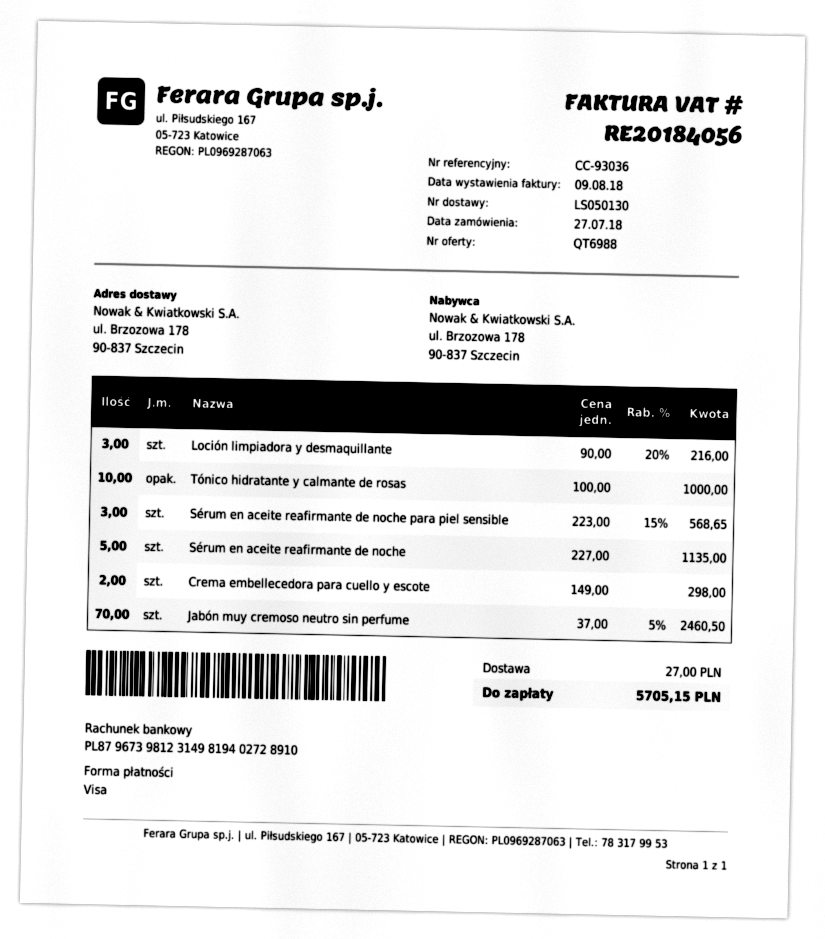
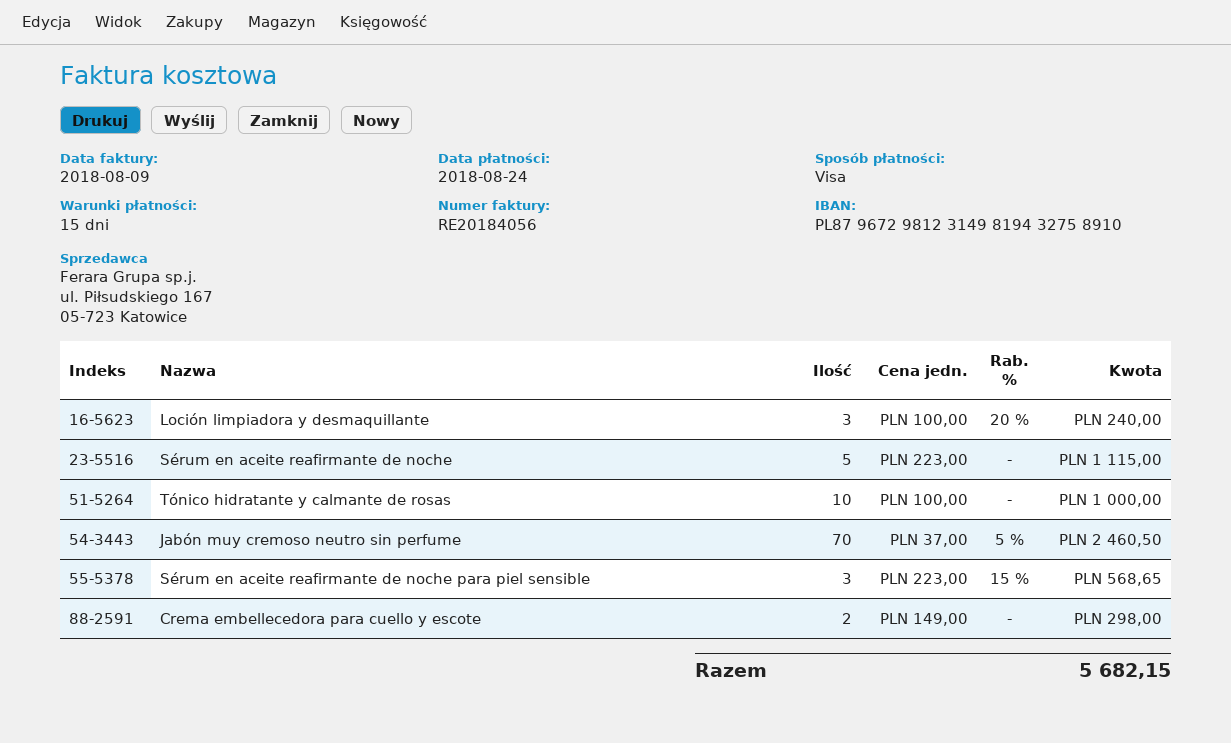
bank account: PL87967398123149819402728910 -> PL87967298123149819432758910
Loción limpiadora y desmaquillante: 3 x 90.00 - 20% = 216.00 -> 3 x 100.00 - 20% = 240.00
Sérum en aceite reafirmante de noche: 5 x 227.00 = 1135.00 -> 5 x 223.00 = 1115.00
shipping: 27.00 -> none
total: 5705.15 -> 5682.15

